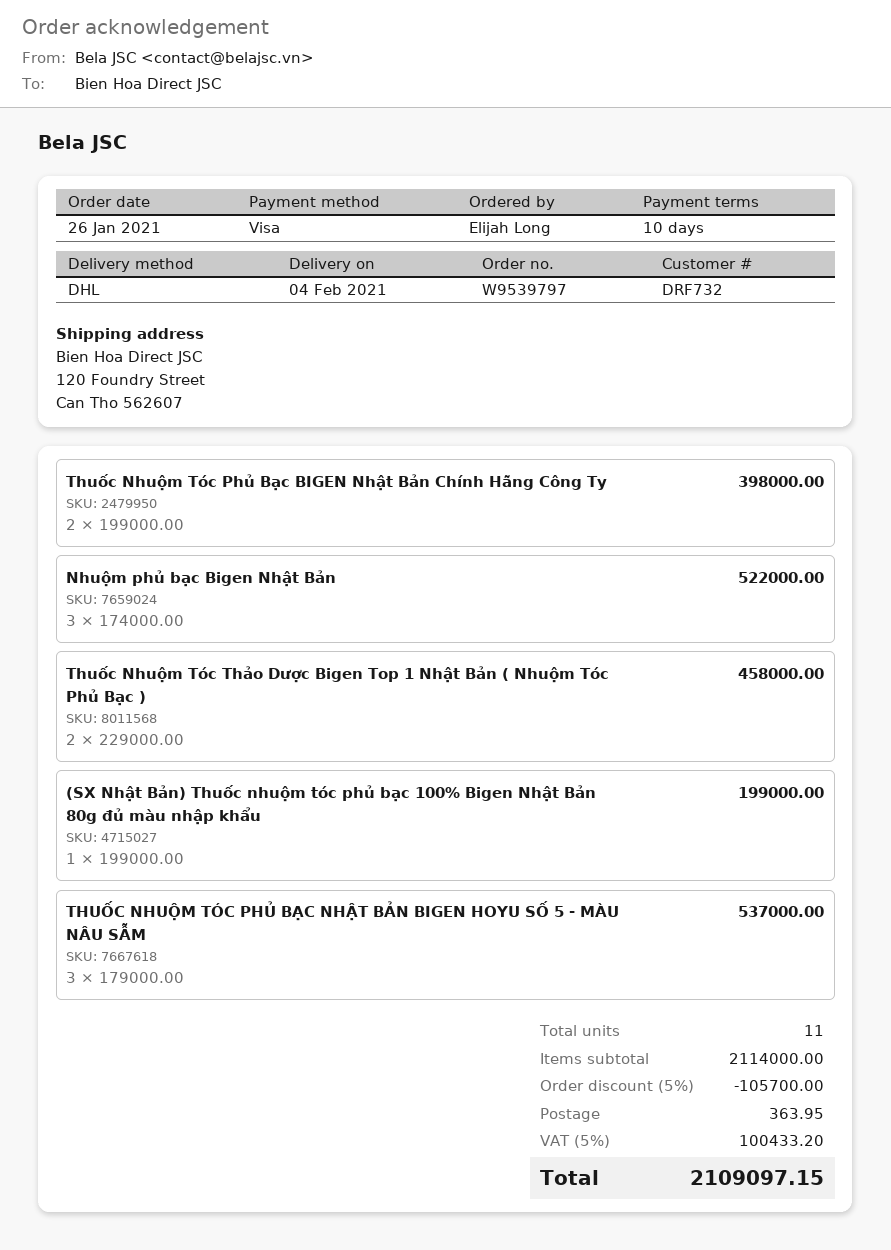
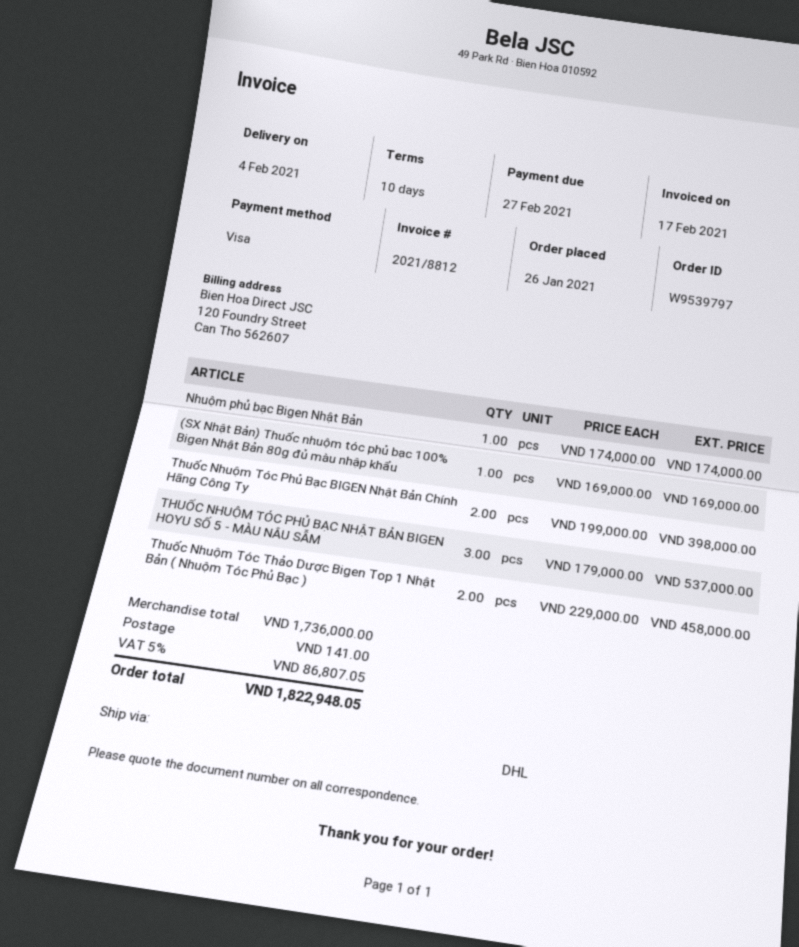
Nhuộm phủ bạc Bigen Nhật Bản: 3 x 174000.00 = 522000.00 -> 1 x 174000.00 = 174000.00
(SX Nhật Bản) Thuốc nhuộm tóc phủ bạc 100% Bigen Nhật Bản 80g đủ màu nhập khẩu: 1 x 199000.00 = 199000.00 -> 1 x 169000.00 = 169000.00
subtotal: 2114000.00 -> 1736000.00
discount: 5% = 105700.00 -> none
shipping: 363.95 -> 141.00
tax: 5% = 100433.20 -> 5% = 86807.05
total: 2109097.15 -> 1822948.05

